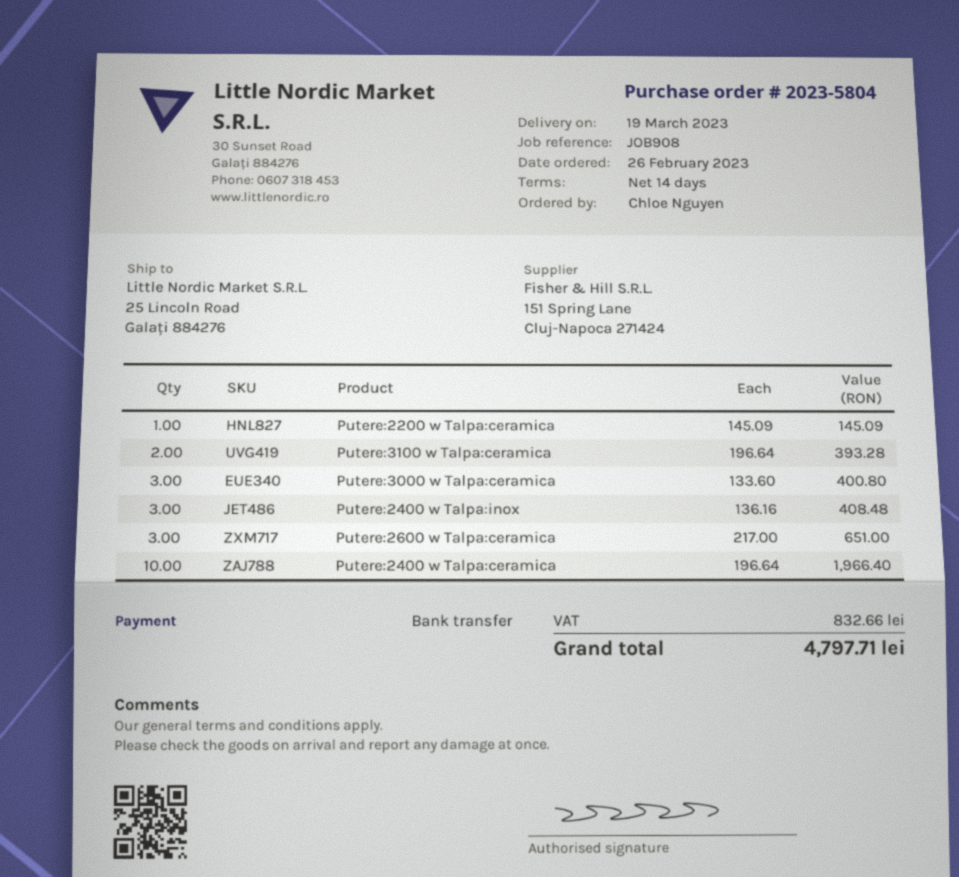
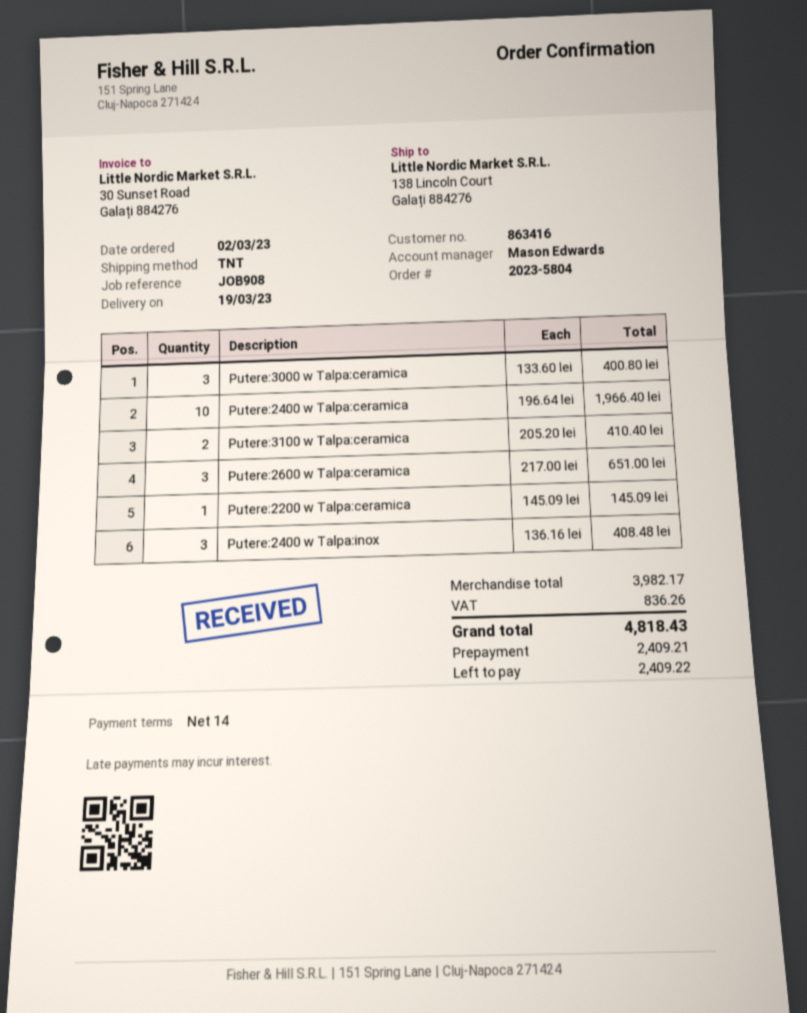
order date: 2023-02-26 -> 2023-03-02
ship to: 25 Lincoln Road, Galați 884276 -> 138 Lincoln Court, Galați 884276
Putere:3100 w Talpa:ceramica: 2 x 196.64 = 393.28 -> 2 x 205.20 = 410.40
tax: 832.66 -> 836.26
total: 4797.71 -> 4818.43

